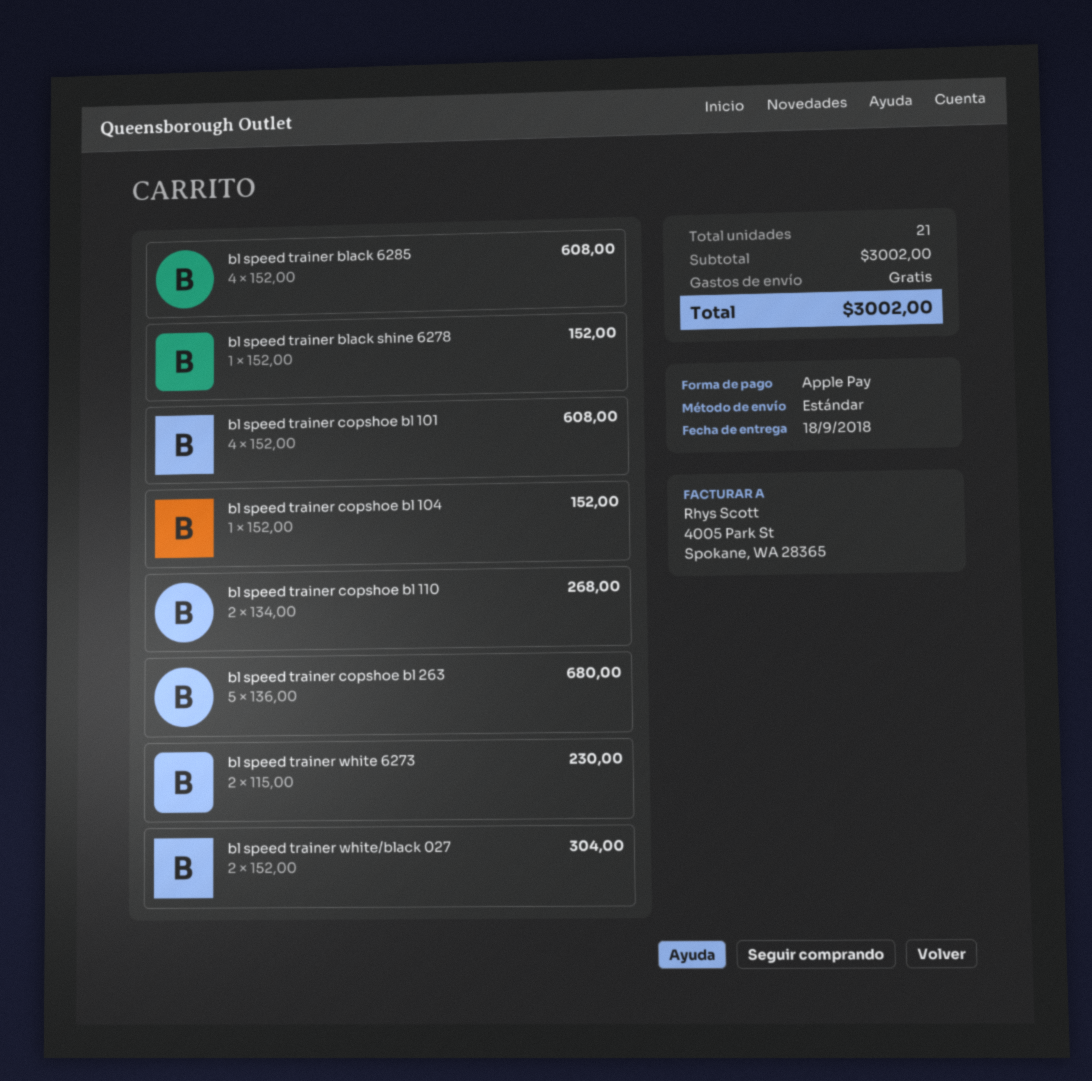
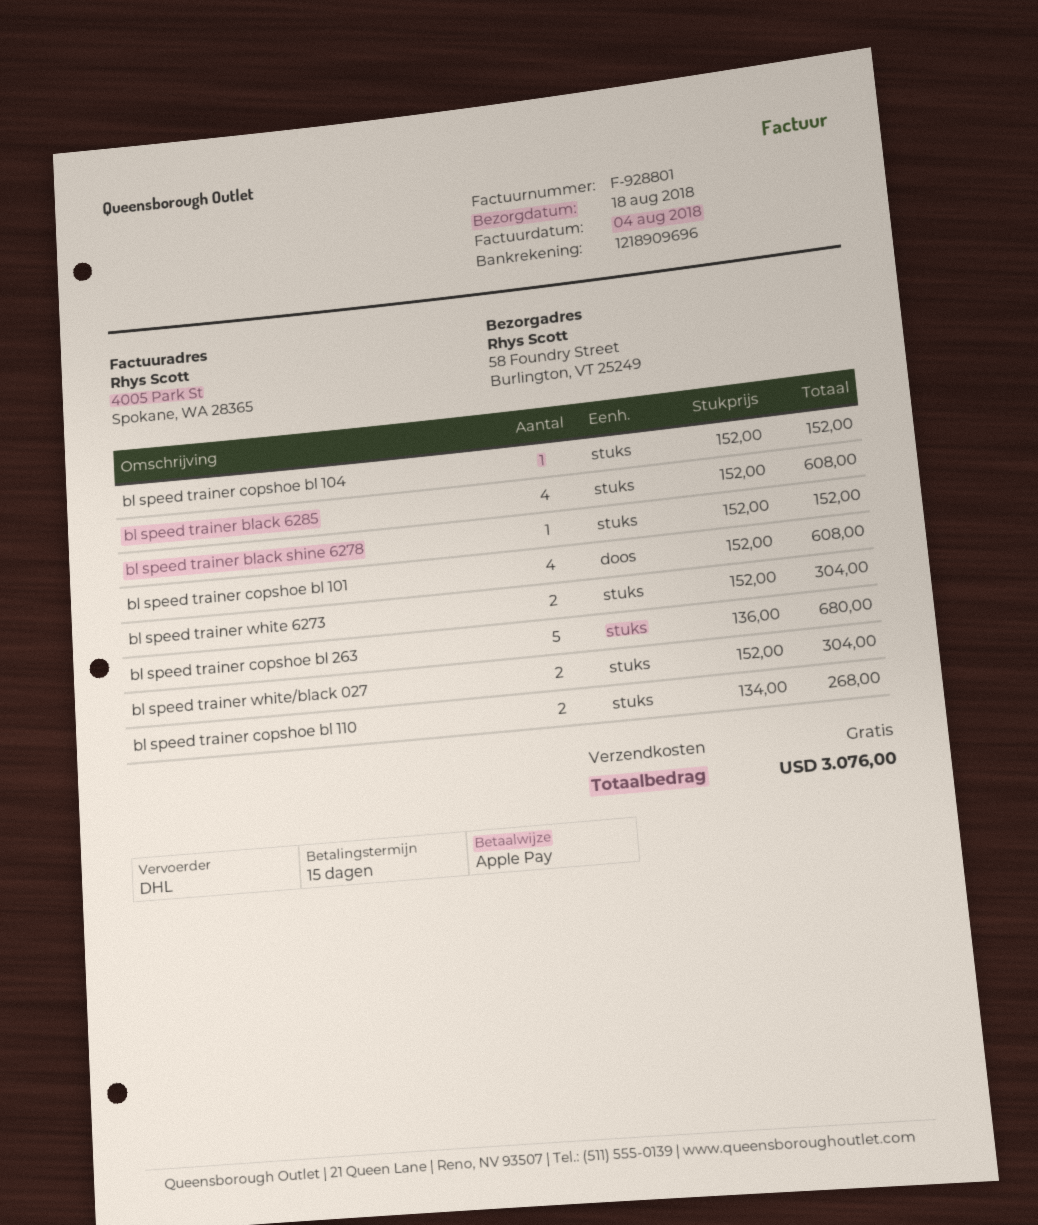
delivery date: 2018-09-18 -> 2018-08-18
shipping method: standard -> DHL
bl speed trainer white 6273: 2 x 115.00 = 230.00 -> 2 x 152.00 = 304.00
total: 3002.00 -> 3076.00

